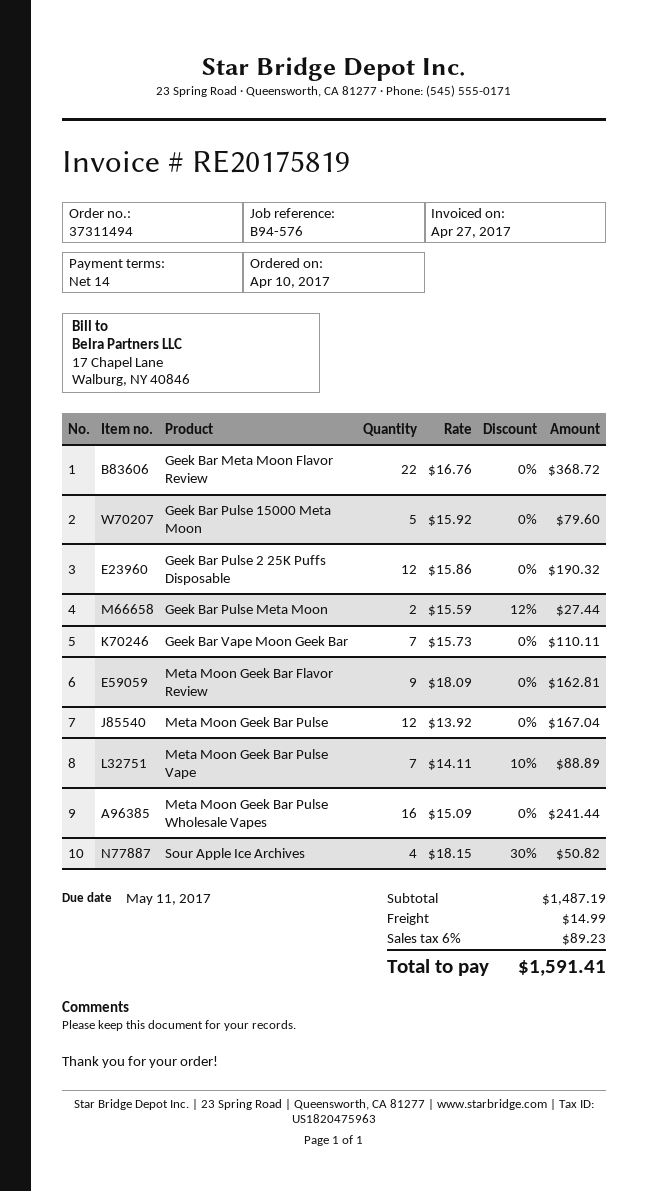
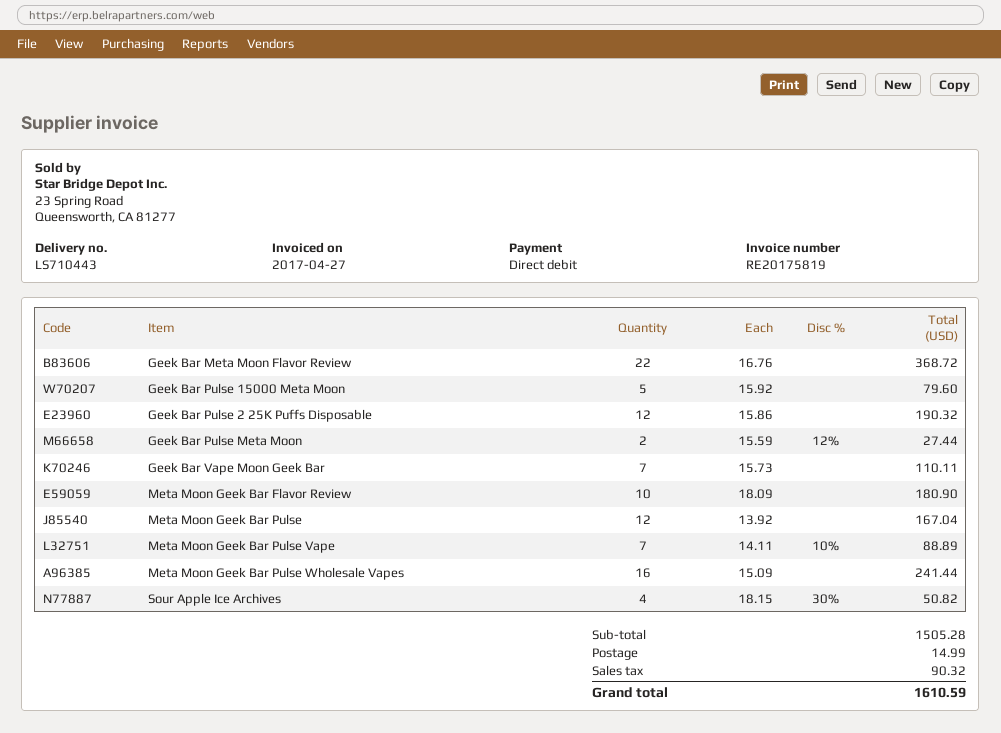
Meta Moon Geek Bar Flavor Review: 9 x 18.09 = 162.81 -> 10 x 18.09 = 180.90
subtotal: 1487.19 -> 1505.28
tax: 89.23 -> 90.32
total: 1591.41 -> 1610.59

